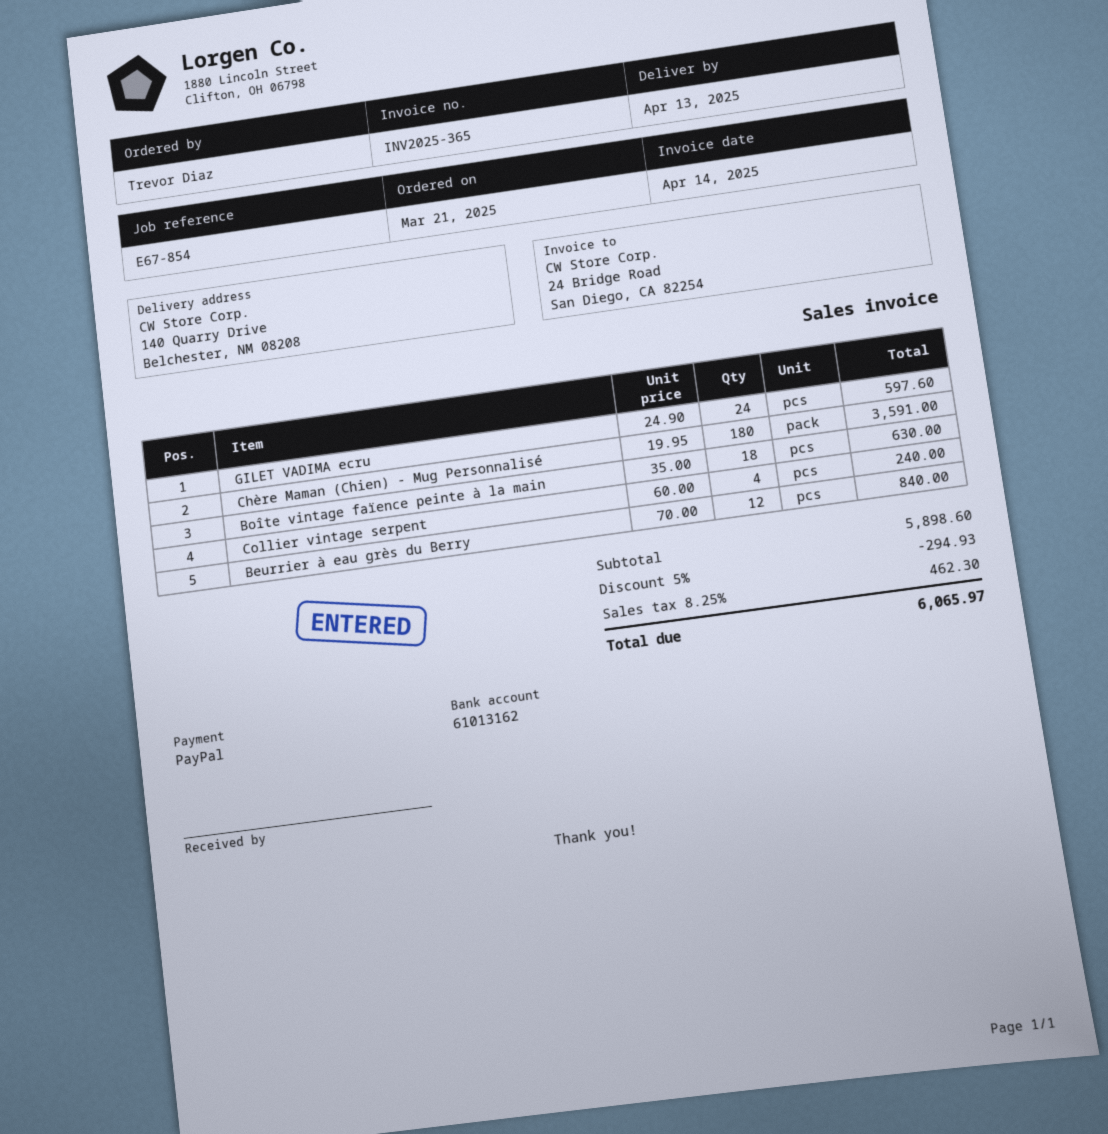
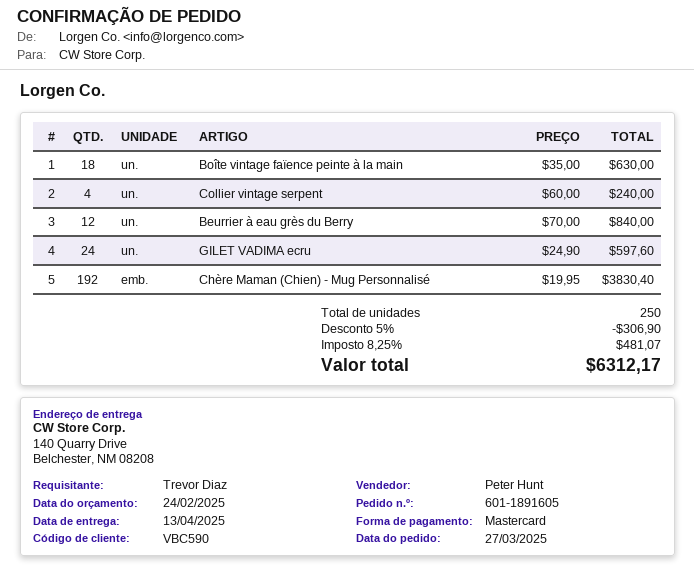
order date: 2025-03-21 -> 2025-03-27
payment method: PayPal -> Mastercard
Chère Maman (Chien) - Mug Personnalisé: 180 x 19.95 = 3591.00 -> 192 x 19.95 = 3830.40
discount: 5% = 294.93 -> 5% = 306.90
tax: 8.25% = 462.30 -> 8.25% = 481.07
total: 6065.97 -> 6312.17

